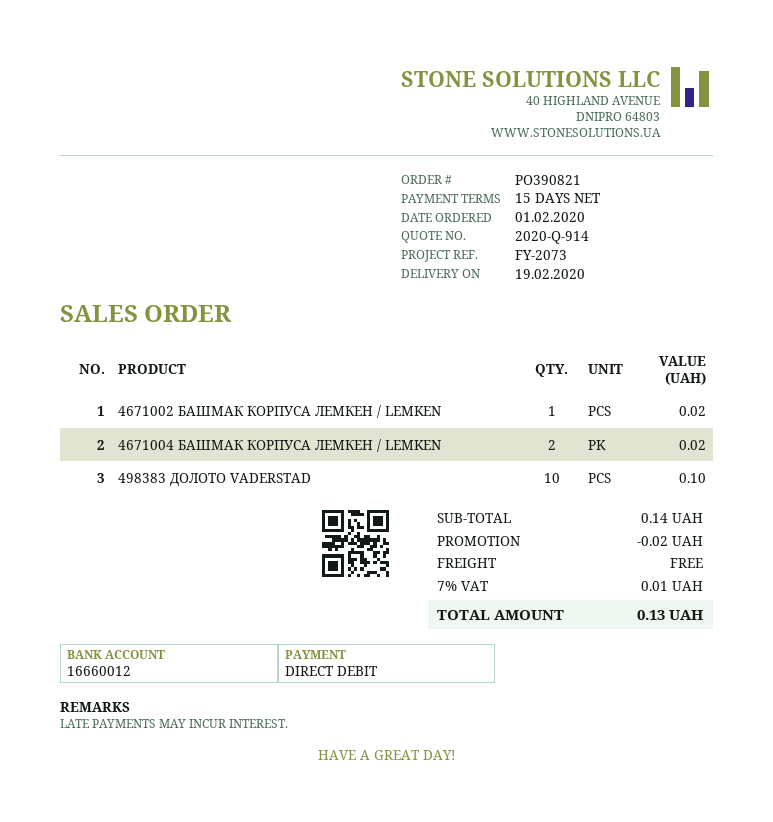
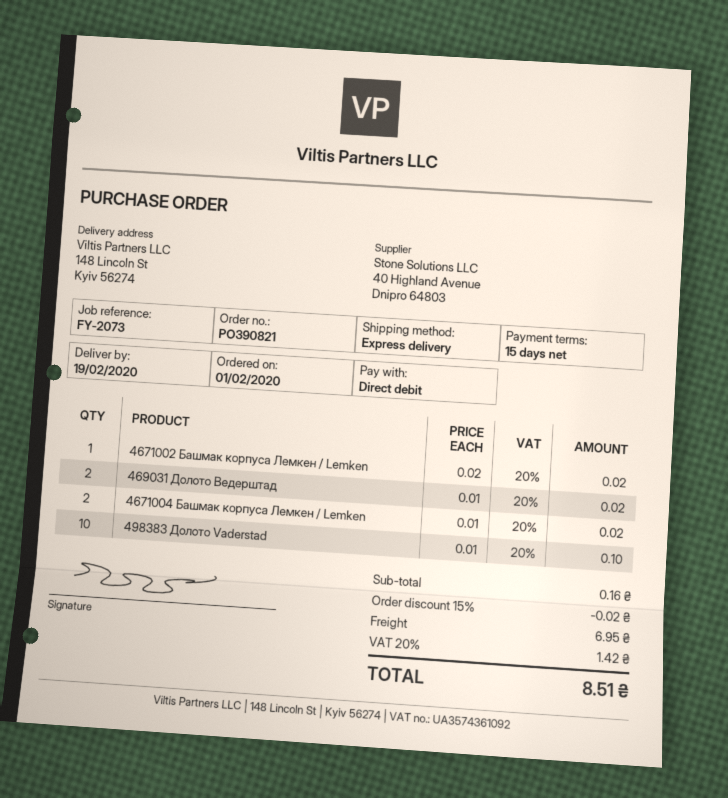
469031 Долото Ведерштад: none -> 2 for 0.02
subtotal: 0.14 -> 0.16
shipping: 0.00 -> 6.95
tax: 7% = 0.01 -> 20% = 1.42
total: 0.13 -> 8.51

